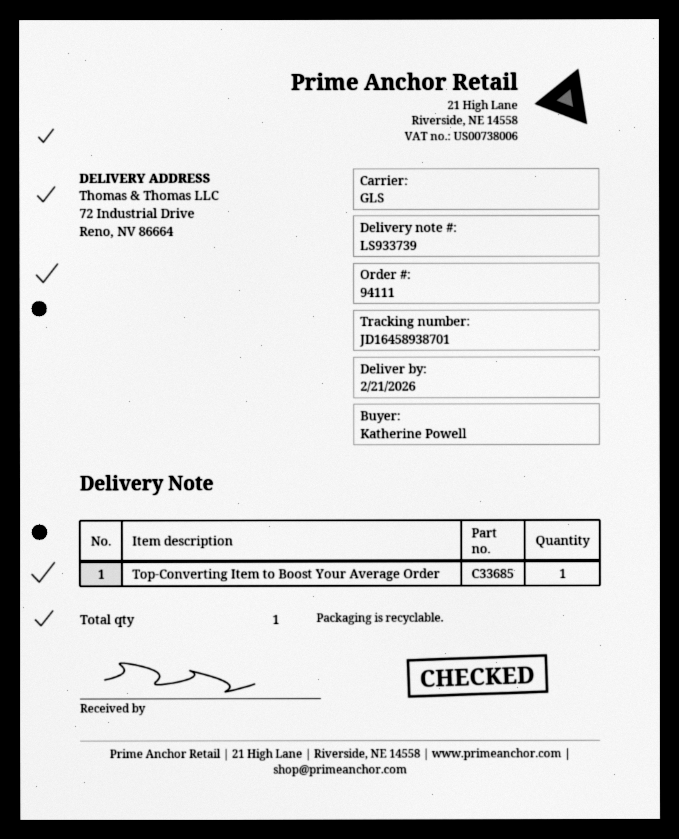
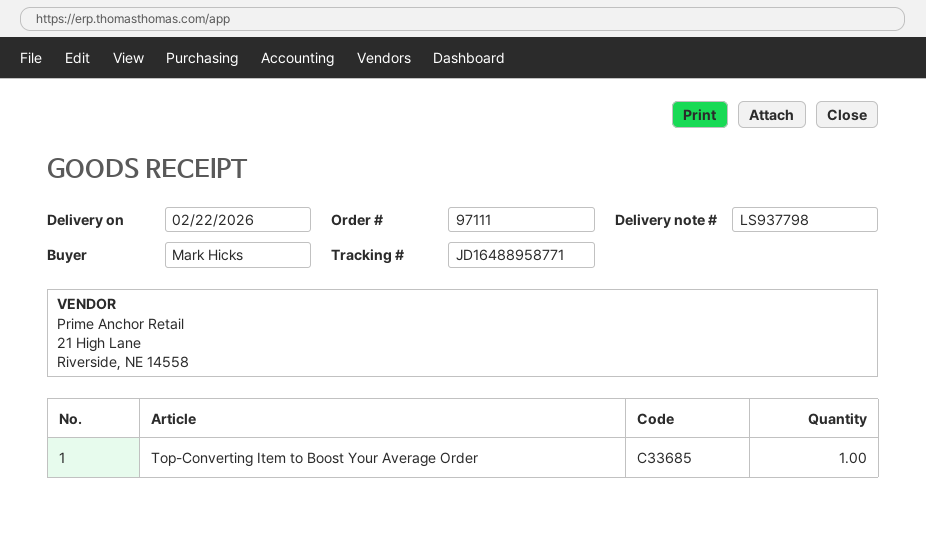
order number: 94111 -> 97111
delivery note number: LS933739 -> LS937798
delivery date: 2026-02-21 -> 2026-02-22
ordered by: Katherine Powell -> Mark Hicks
tracking number: JD16458938701 -> JD16488958771

